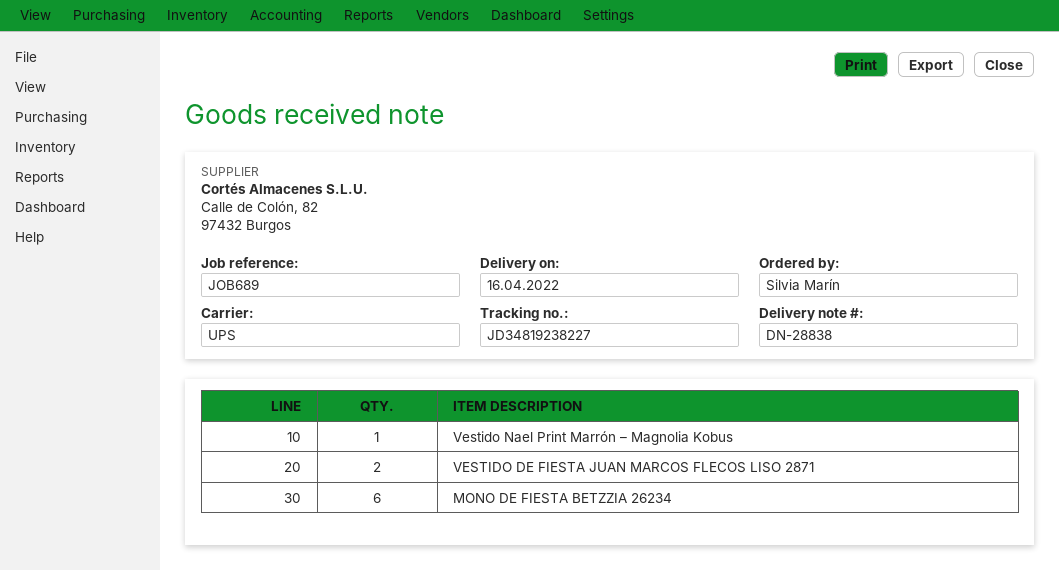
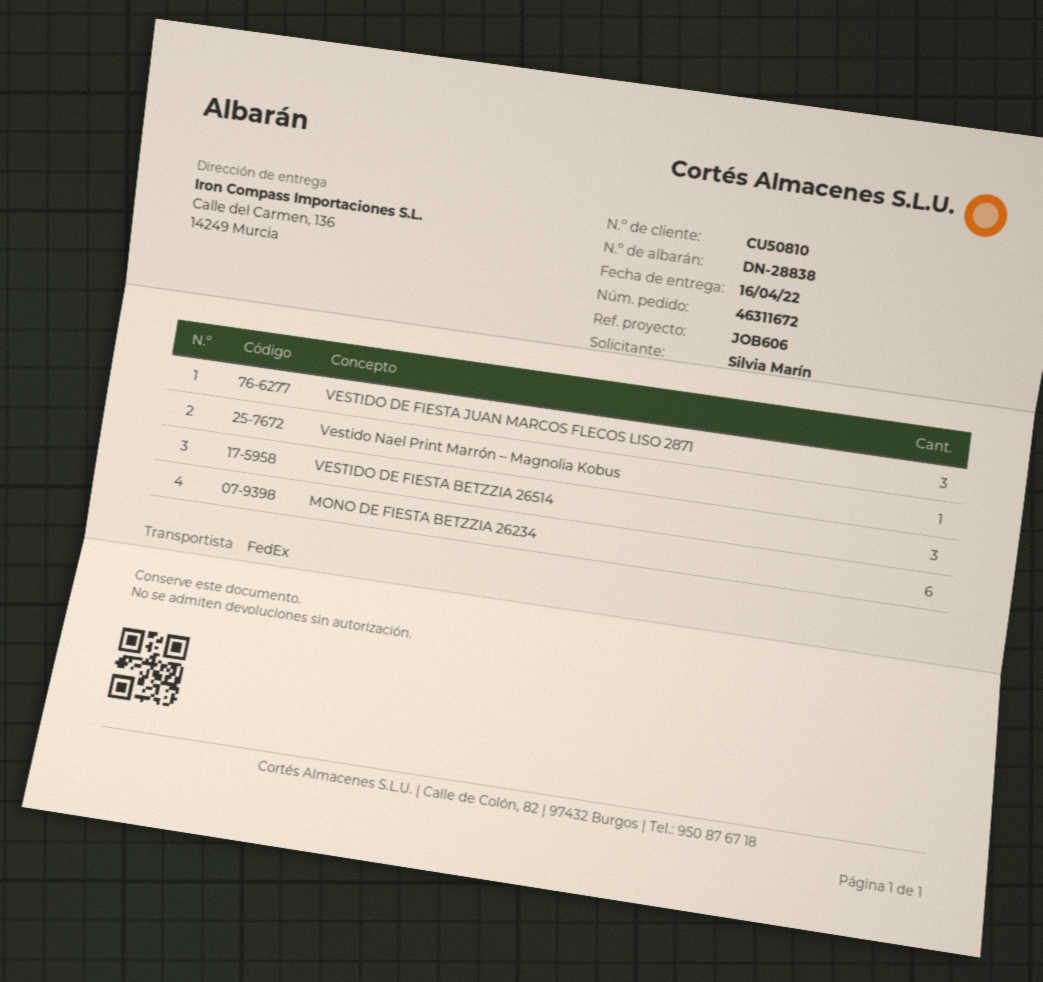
reference: JOB689 -> JOB606
shipping method: UPS -> FedEx
VESTIDO DE FIESTA JUAN MARCOS FLECOS LISO 2871: 2 -> 3
VESTIDO DE FIESTA BETZZIA 26514: none -> 3

